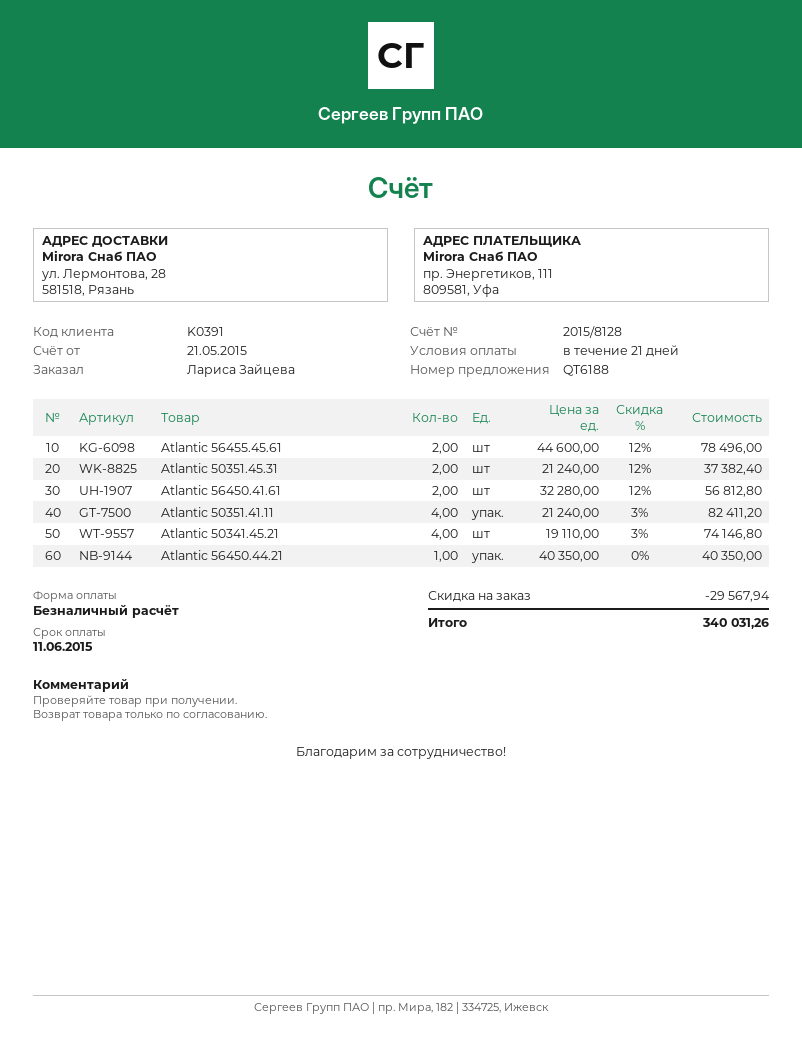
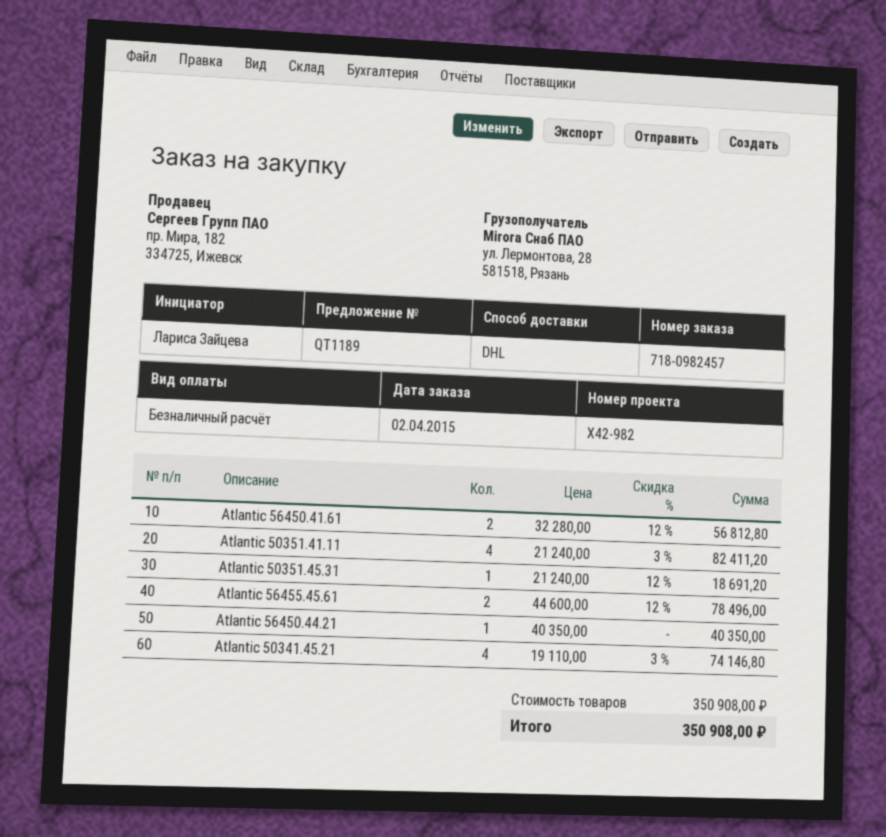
quote number: QT6188 -> QT1189
Atlantic 50351.45.31: 2 x 21240.00 - 12% = 37382.40 -> 1 x 21240.00 - 12% = 18691.20
discount: 29567.94 -> none
total: 340031.26 -> 350908.00

